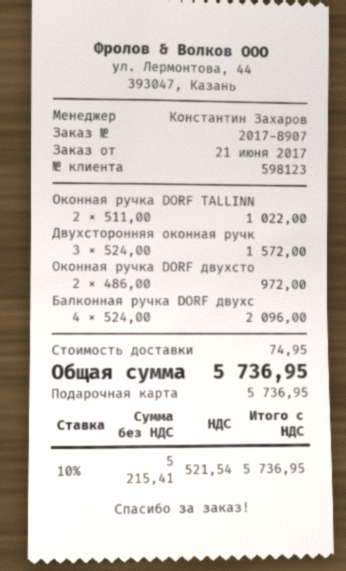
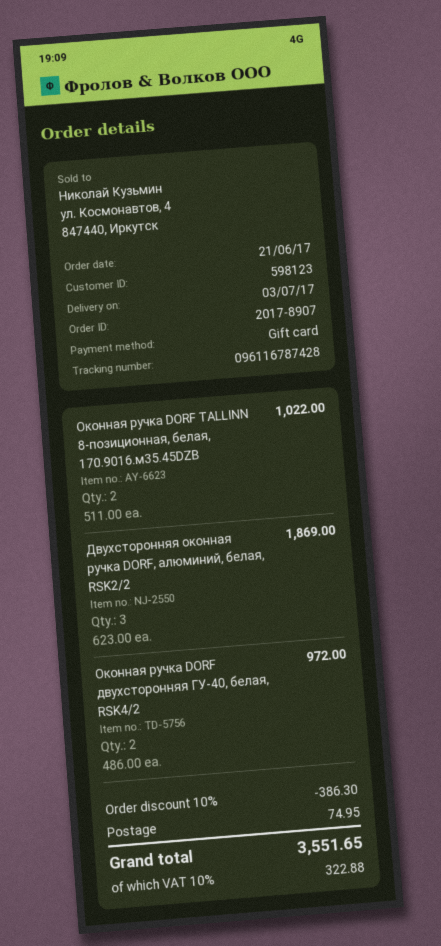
Двухсторонняя оконная ручк: 3 x 524.00 = 1572.00 -> 3 x 623.00 = 1869.00
Балконная ручка DORF двухс: 4 x 524.00 = 2096.00 -> none
discount: none -> 10% = 386.30
tax: 10% = 521.54 -> 10% = 322.88
total: 5736.95 -> 3551.65

